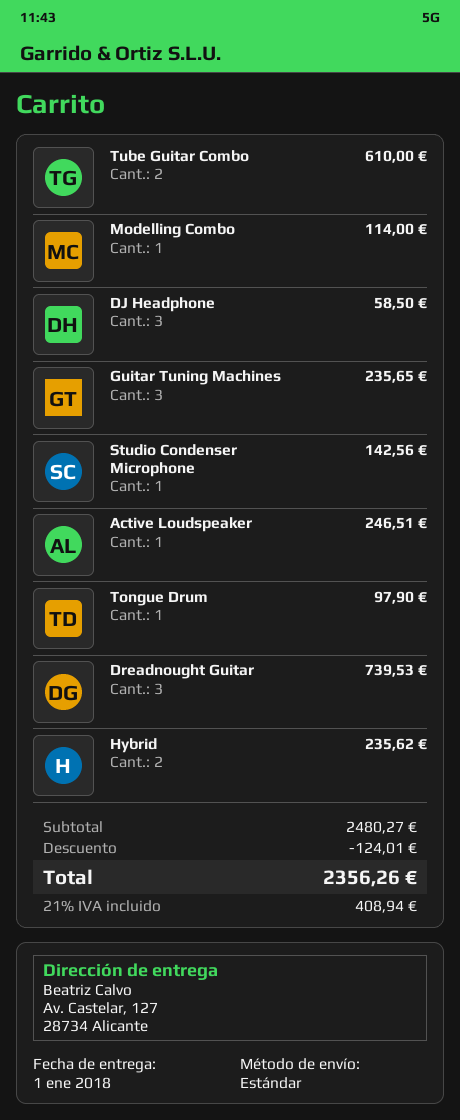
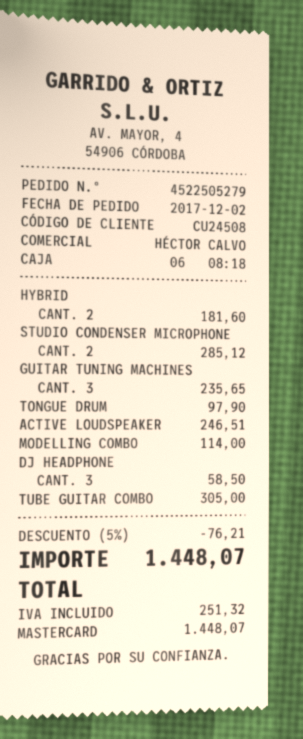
Tube Guitar Combo: 2 for 610.00 -> 1 for 305.00
Studio Condenser Microphone: 1 for 142.56 -> 2 for 285.12
Dreadnought Guitar: 3 for 739.53 -> none
Hybrid: 2 for 235.62 -> 2 for 181.60
discount: 124.01 -> 76.21
tax: 408.94 -> 251.32
total: 2356.26 -> 1448.07

